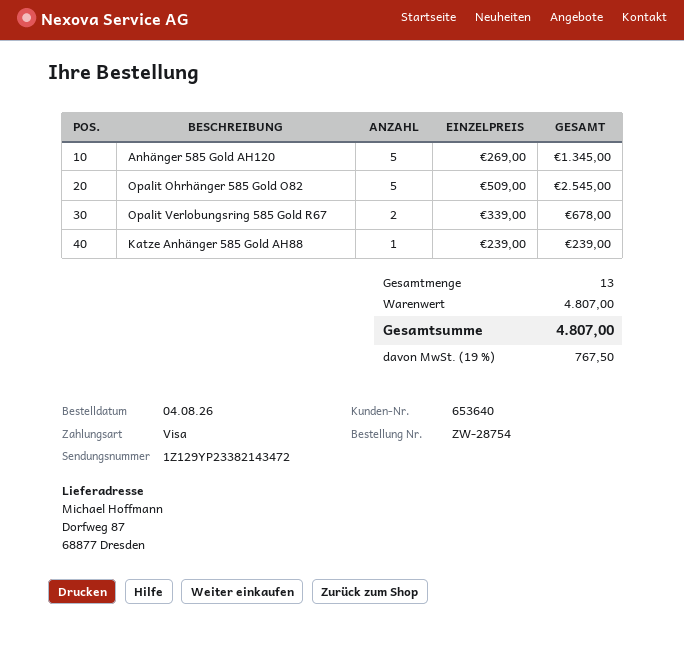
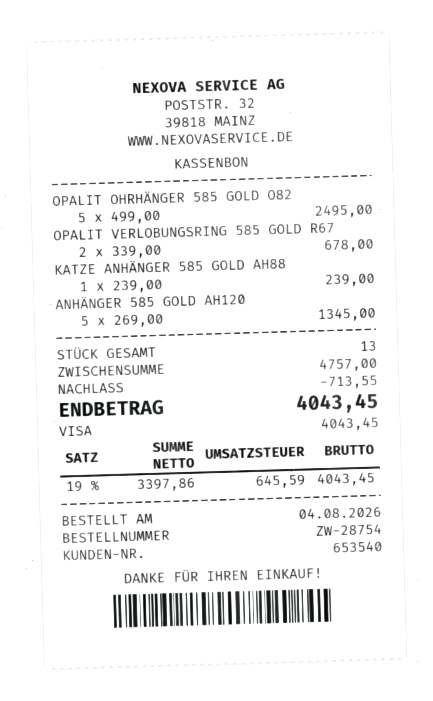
customer number: 653640 -> 653540
Opalit Ohrhänger 585 Gold O82: 5 x 509.00 = 2545.00 -> 5 x 499.00 = 2495.00
subtotal: 4807.00 -> 4757.00
discount: none -> 713.55
tax: 19% = 767.50 -> 19% = 645.59
total: 4807.00 -> 4043.45

